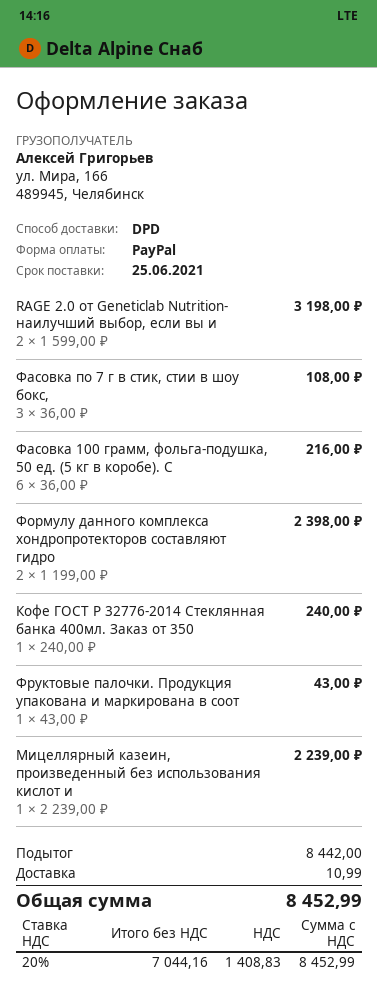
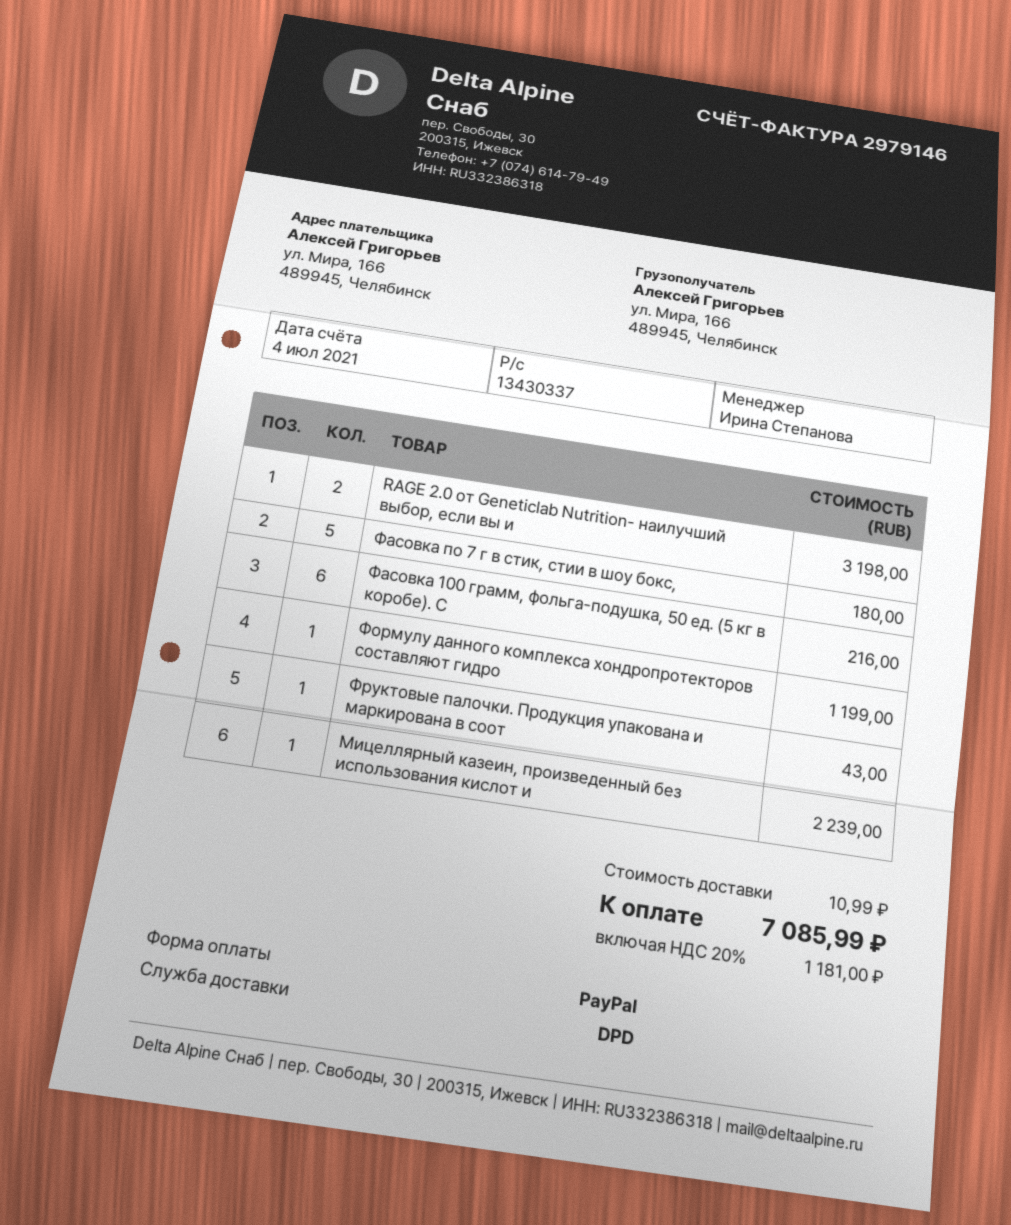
Фасовка по 7 г в стик, стии в шоу бокс,: 3 for 108.00 -> 5 for 180.00
Формулу данного комплекса хондропротекторов составляют гидро: 2 for 2398.00 -> 1 for 1199.00
Кофе ГОСТ Р 32776-2014 Стеклянная банка 400мл. Заказ от 350: 1 for 240.00 -> none
tax: 20% = 1408.83 -> 20% = 1181.00
total: 8452.99 -> 7085.99

